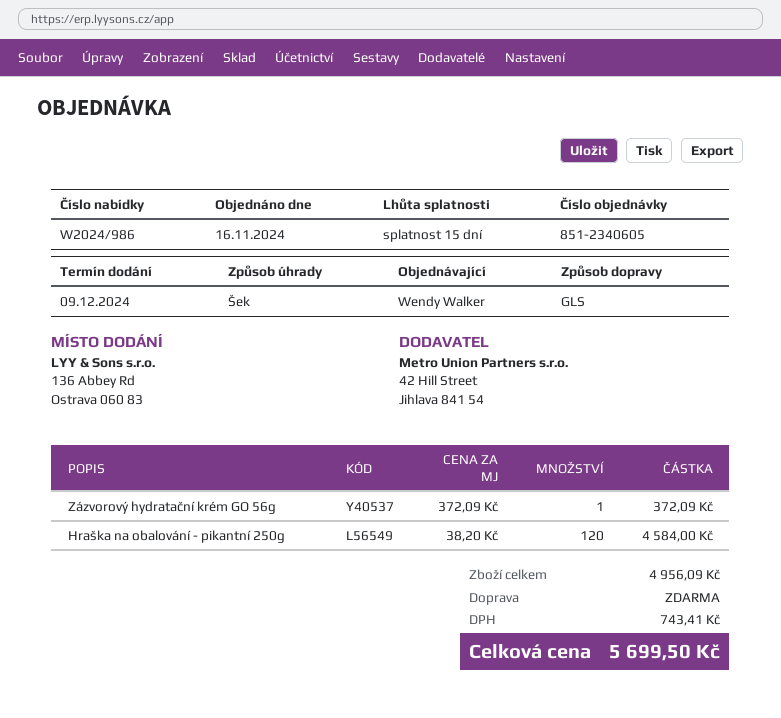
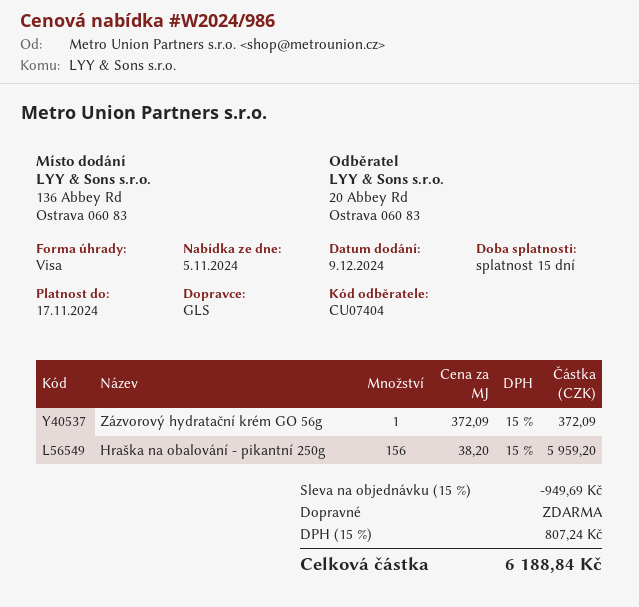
payment method: cheque -> Visa
Hraška na obalování - pikantní 250g: 120 x 38.20 = 4584.00 -> 156 x 38.20 = 5959.20
discount: none -> 15% = 949.69
tax: 743.41 -> 807.24
total: 5699.50 -> 6188.84

